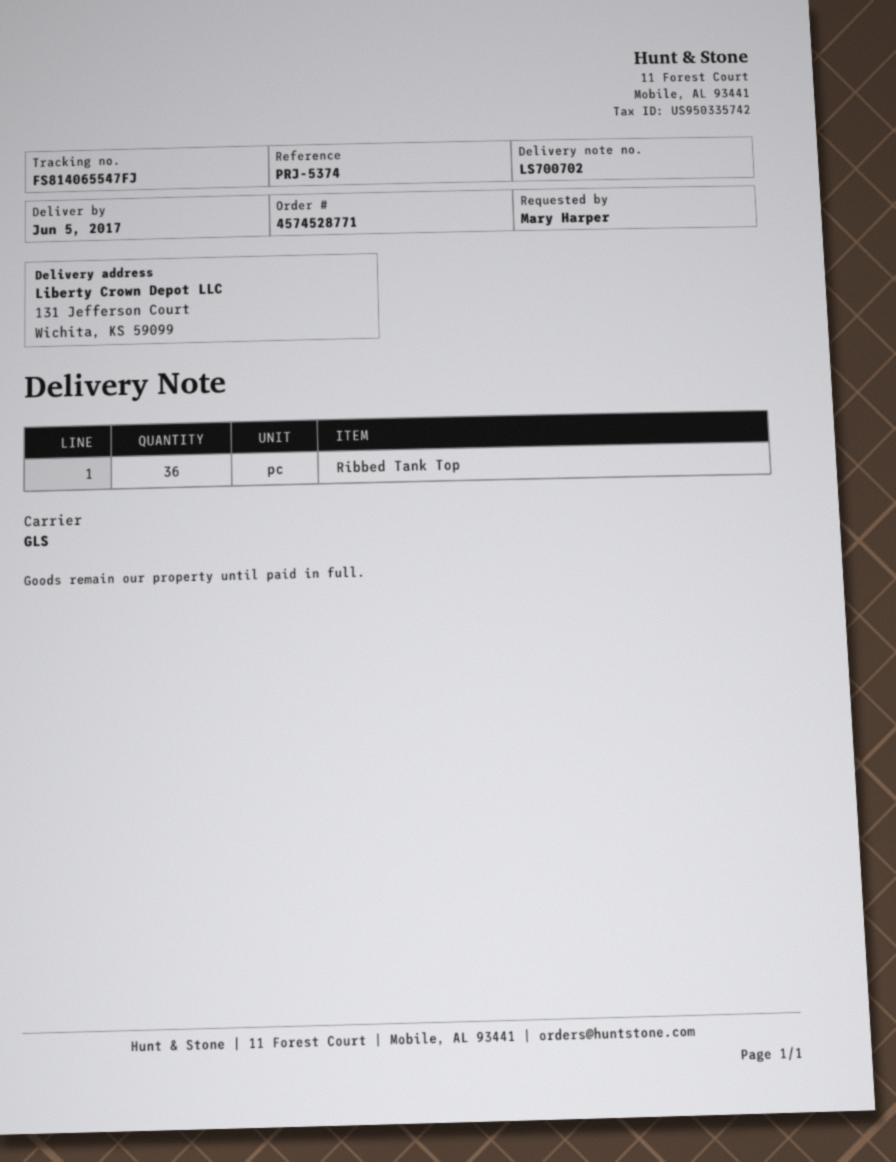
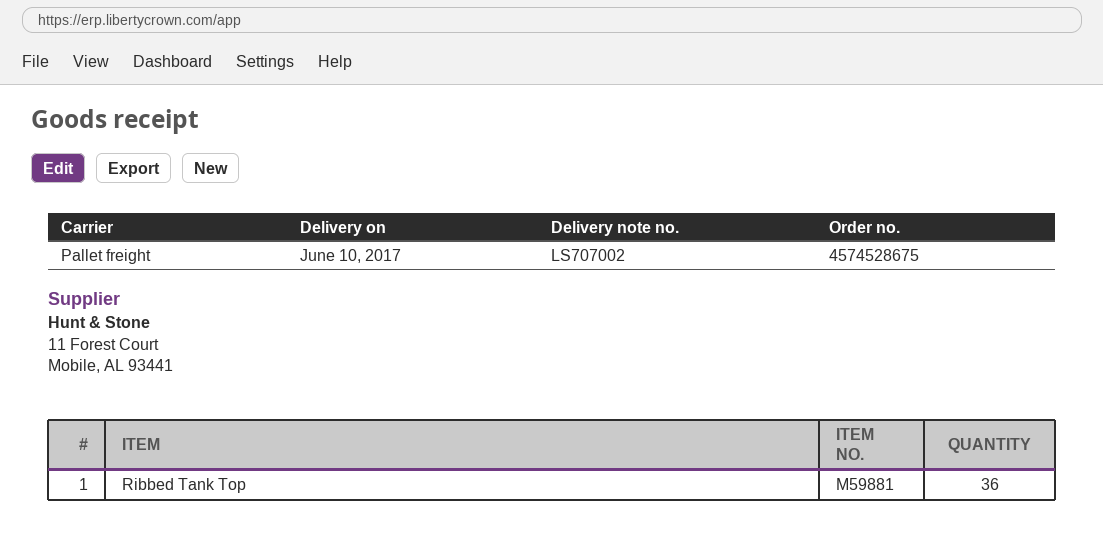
order number: 4574528771 -> 4574528675
delivery note number: LS700702 -> LS707002
delivery date: 2017-06-05 -> 2017-06-10
shipping method: GLS -> pallet freight

